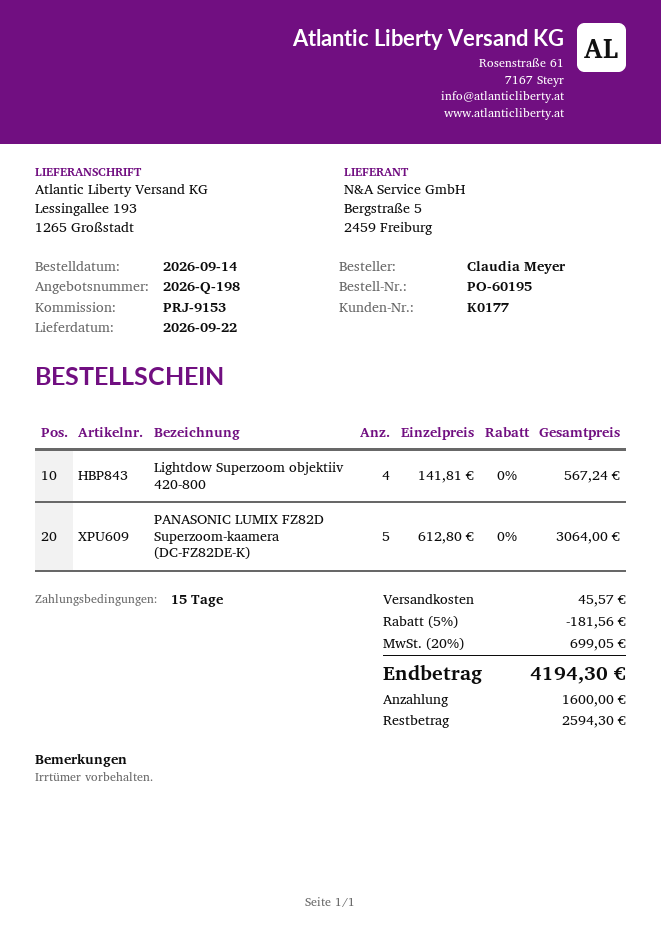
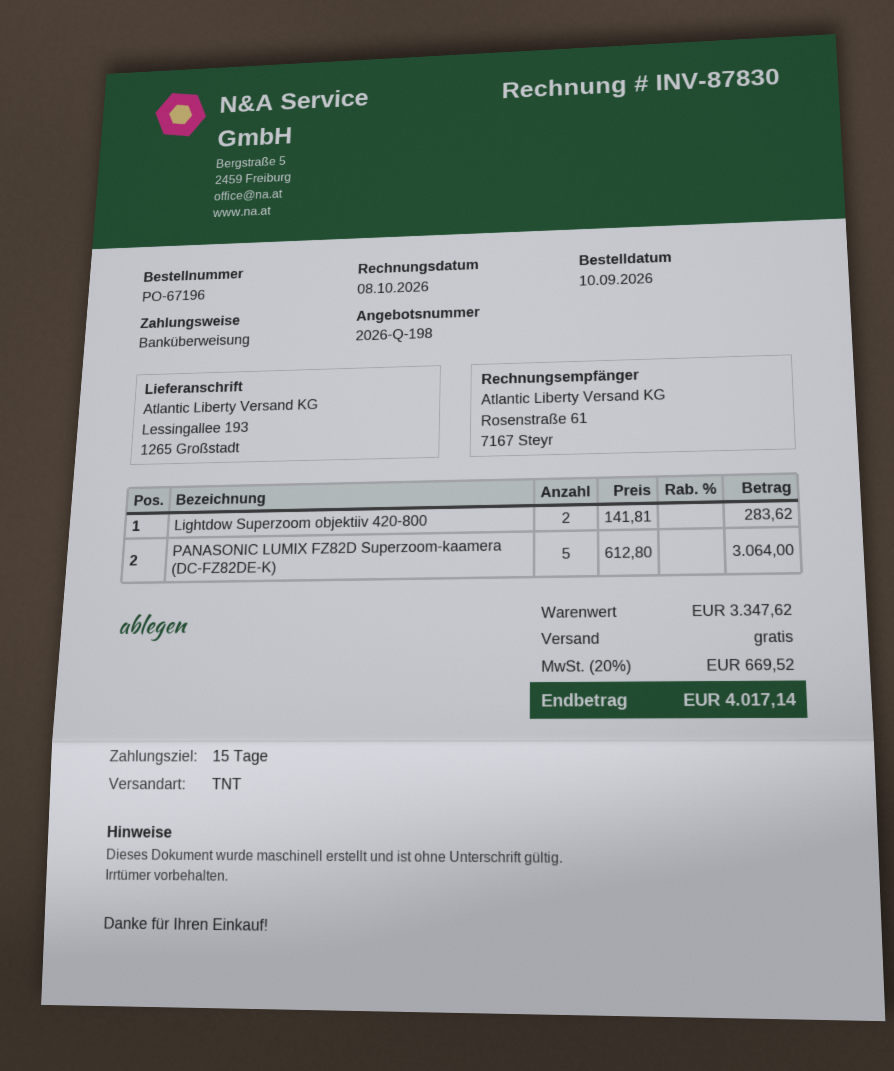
order number: PO-60195 -> PO-67196
order date: 2026-09-14 -> 2026-09-10
Lightdow Superzoom objektiiv 420-800: 4 x 141.81 = 567.24 -> 2 x 141.81 = 283.62
discount: 5% = 181.56 -> none
shipping: 45.57 -> 0.00
tax: 20% = 699.05 -> 20% = 669.52
total: 4194.30 -> 4017.14

